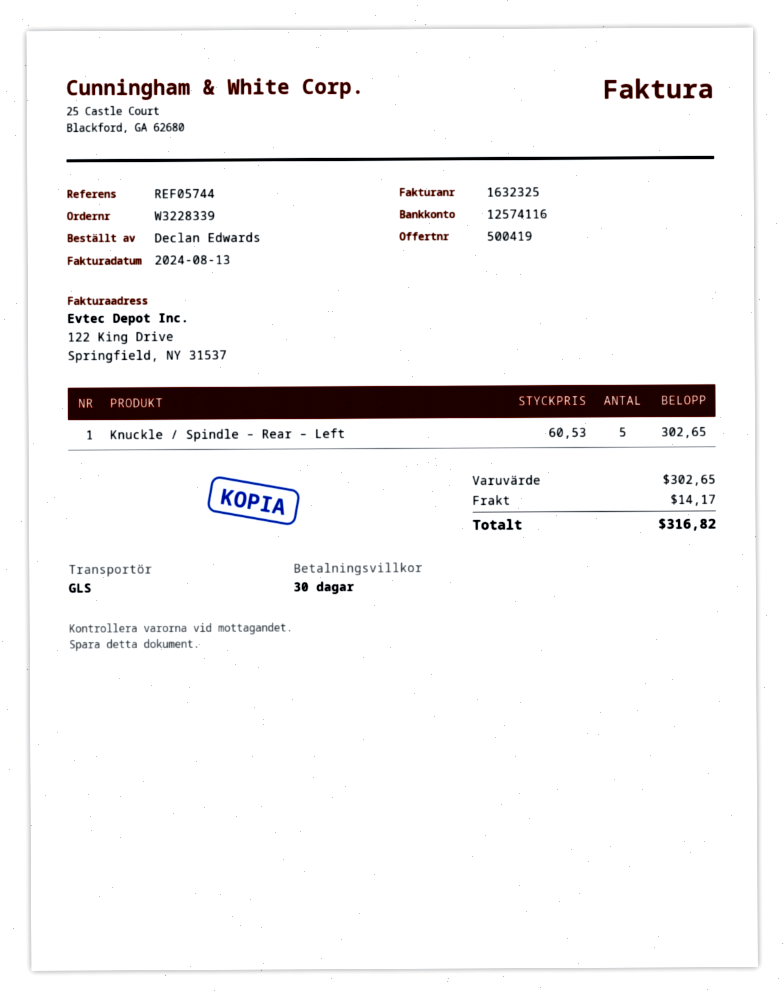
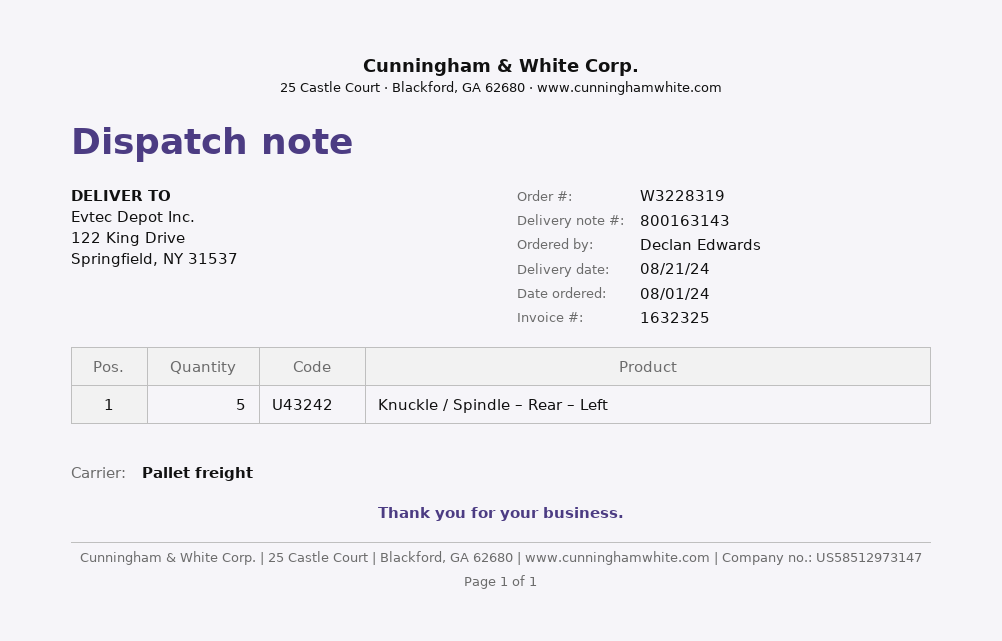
order number: W3228339 -> W3228319
shipping method: GLS -> pallet freight

